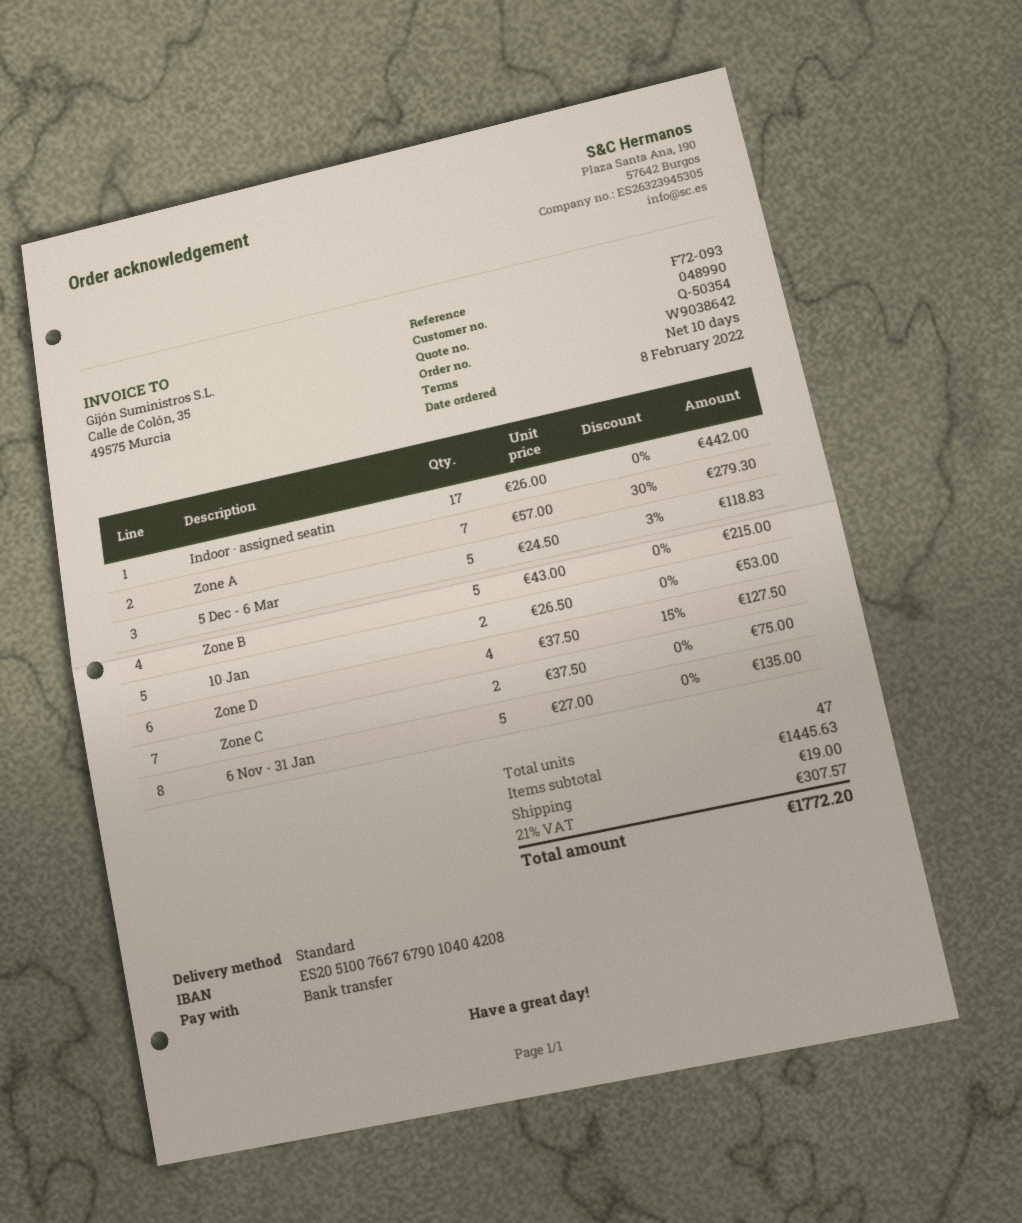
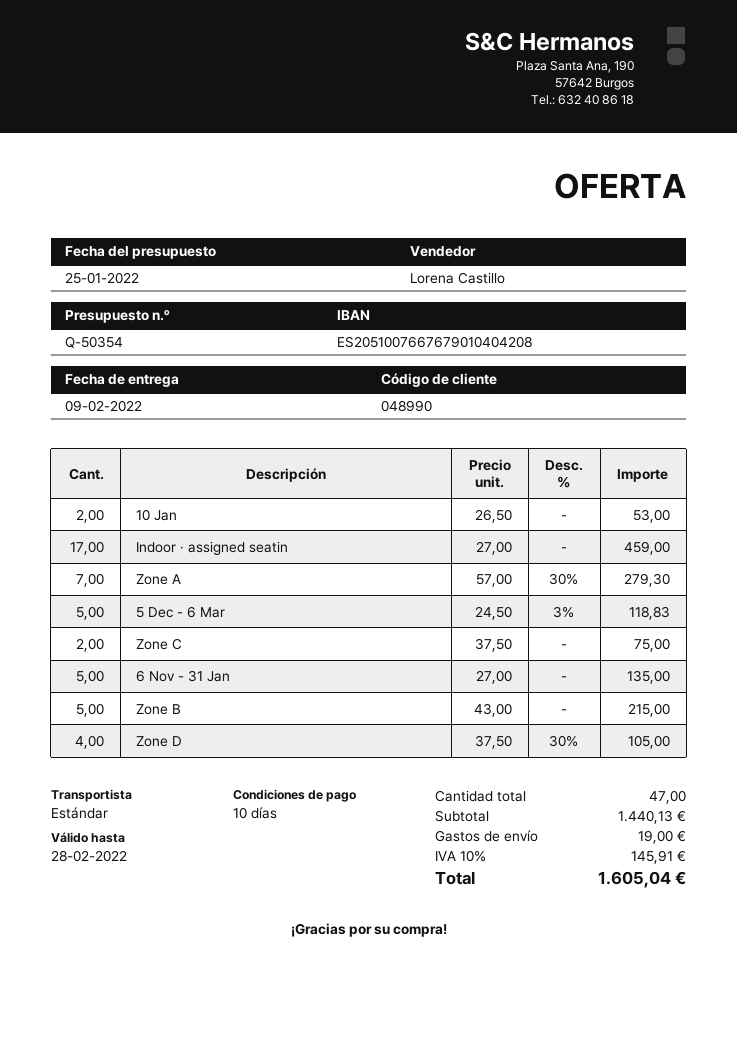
Indoor · assigned seatin: 17 x 26.00 = 442.00 -> 17 x 27.00 = 459.00
Zone D: 4 x 37.50 - 15% = 127.50 -> 4 x 37.50 - 30% = 105.00
subtotal: 1445.63 -> 1440.13
tax: 21% = 307.57 -> 10% = 145.91
total: 1772.20 -> 1605.04

